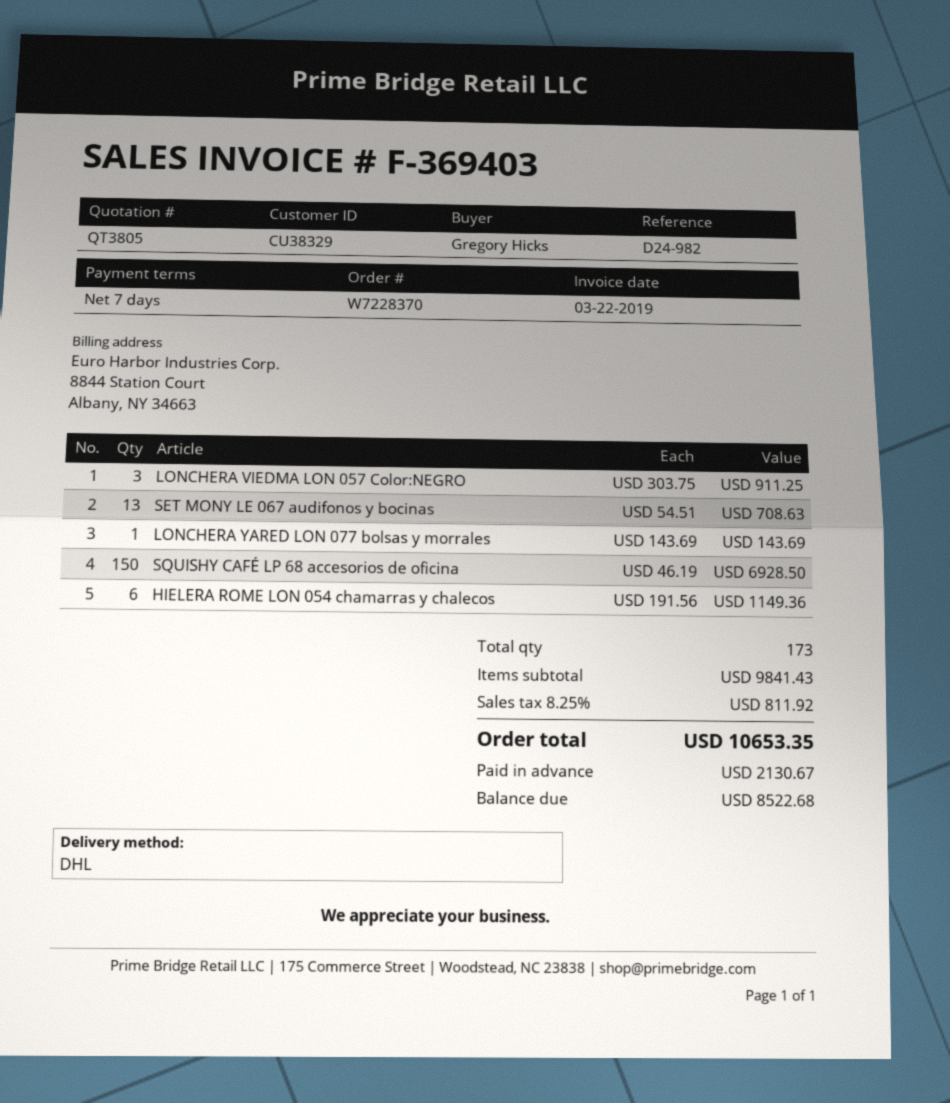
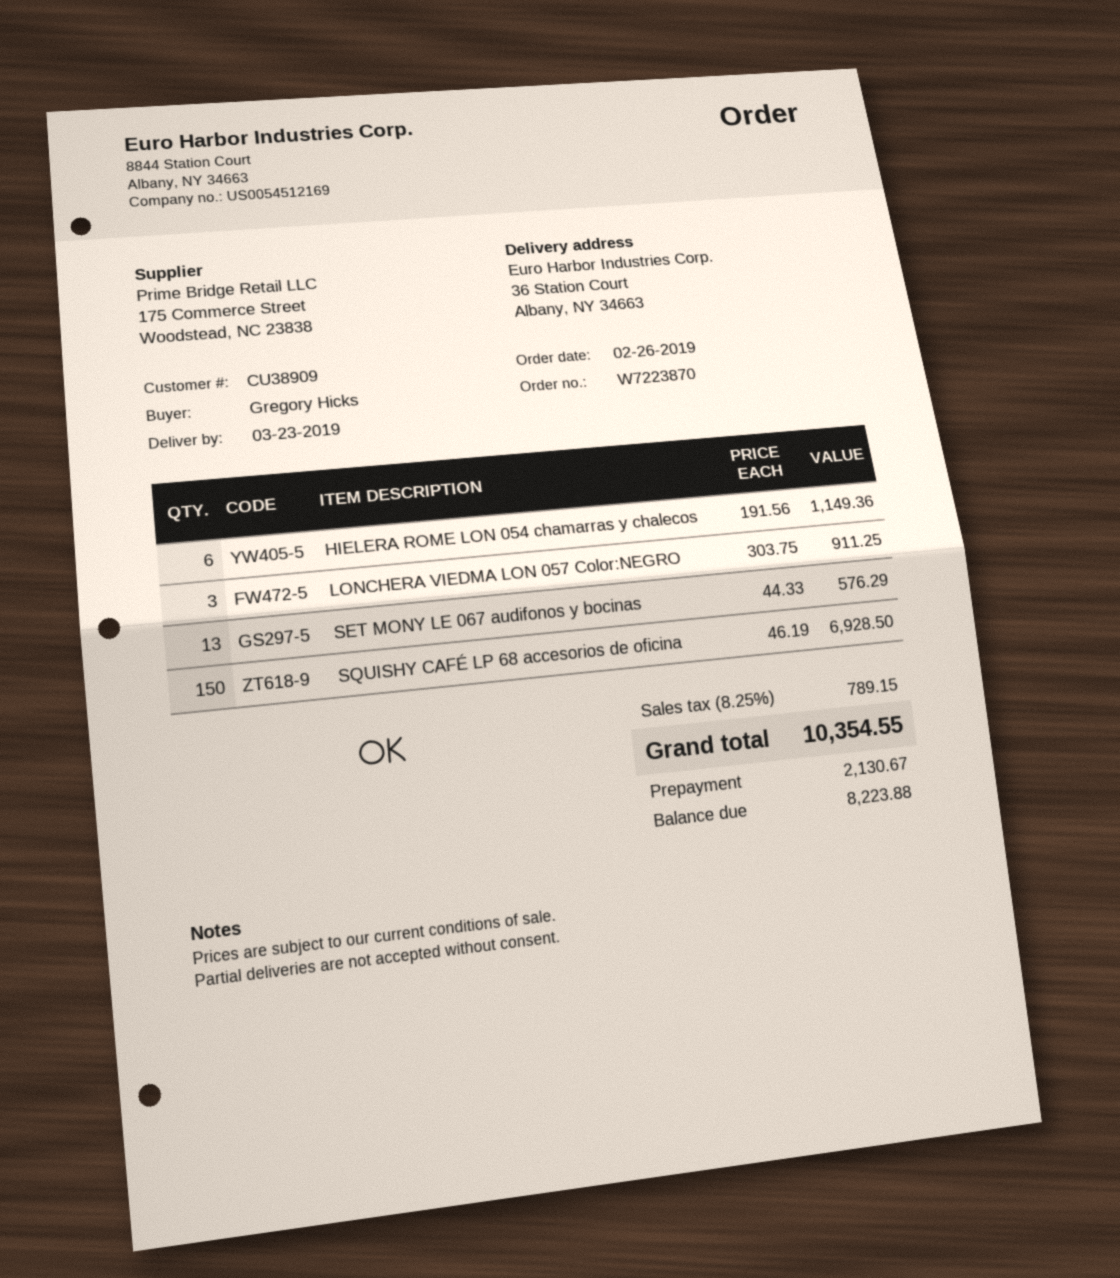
order number: W7228370 -> W7223870
customer number: CU38329 -> CU38909
SET MONY LE 067 audifonos y bocinas: 13 x 54.51 = 708.63 -> 13 x 44.33 = 576.29
LONCHERA YARED LON 077 bolsas y morrales: 1 x 143.69 = 143.69 -> none
tax: 8.25% = 811.92 -> 8.25% = 789.15
total: 10653.35 -> 10354.55
balance: 8522.68 -> 8223.88

